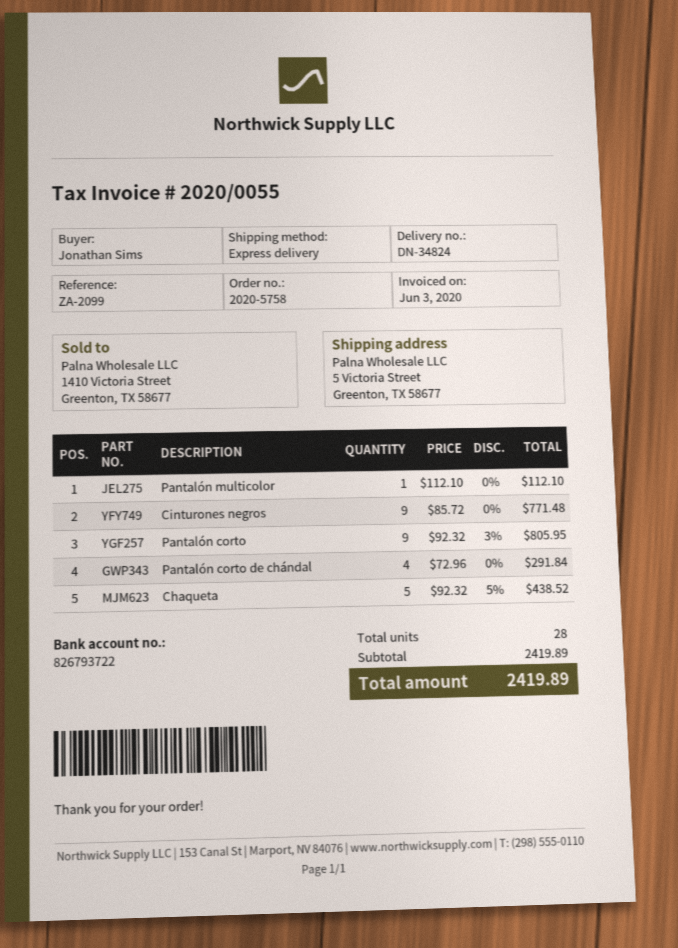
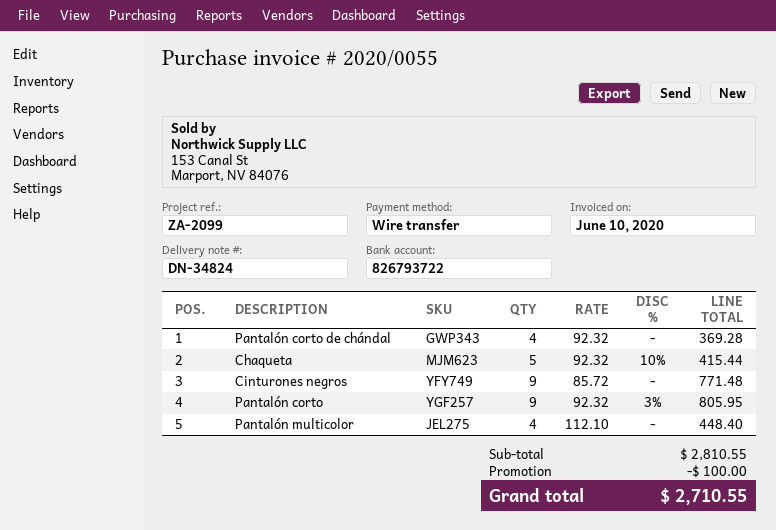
invoice date: 2020-06-03 -> 2020-06-10
Pantalón multicolor: 1 x 112.10 = 112.10 -> 4 x 112.10 = 448.40
Pantalón corto de chándal: 4 x 72.96 = 291.84 -> 4 x 92.32 = 369.28
Chaqueta: 5 x 92.32 - 5% = 438.52 -> 5 x 92.32 - 10% = 415.44
subtotal: 2419.89 -> 2810.55
discount: none -> 100.00
total: 2419.89 -> 2710.55

